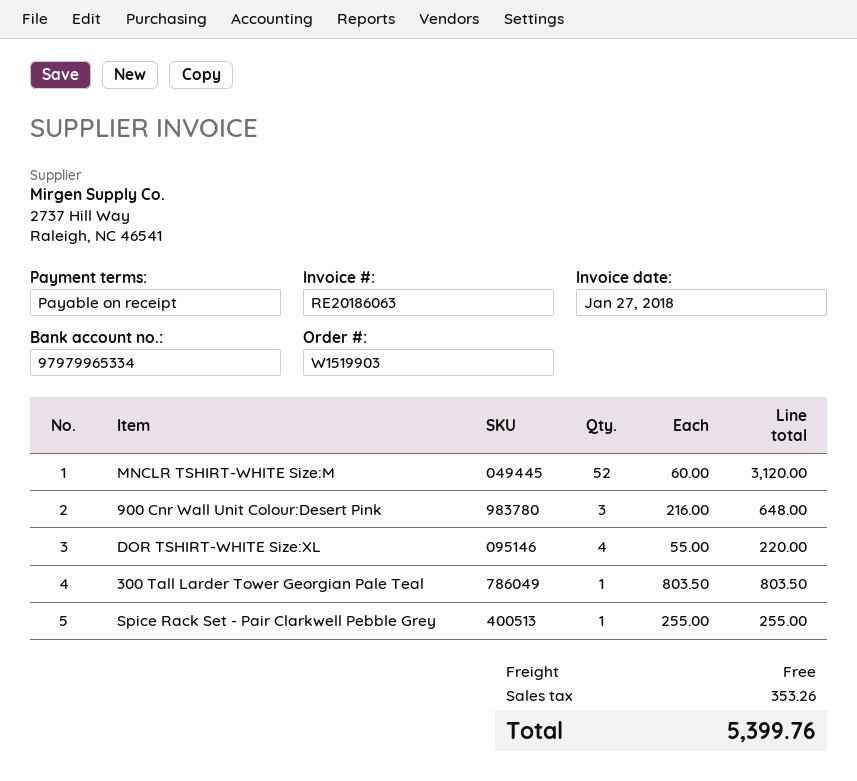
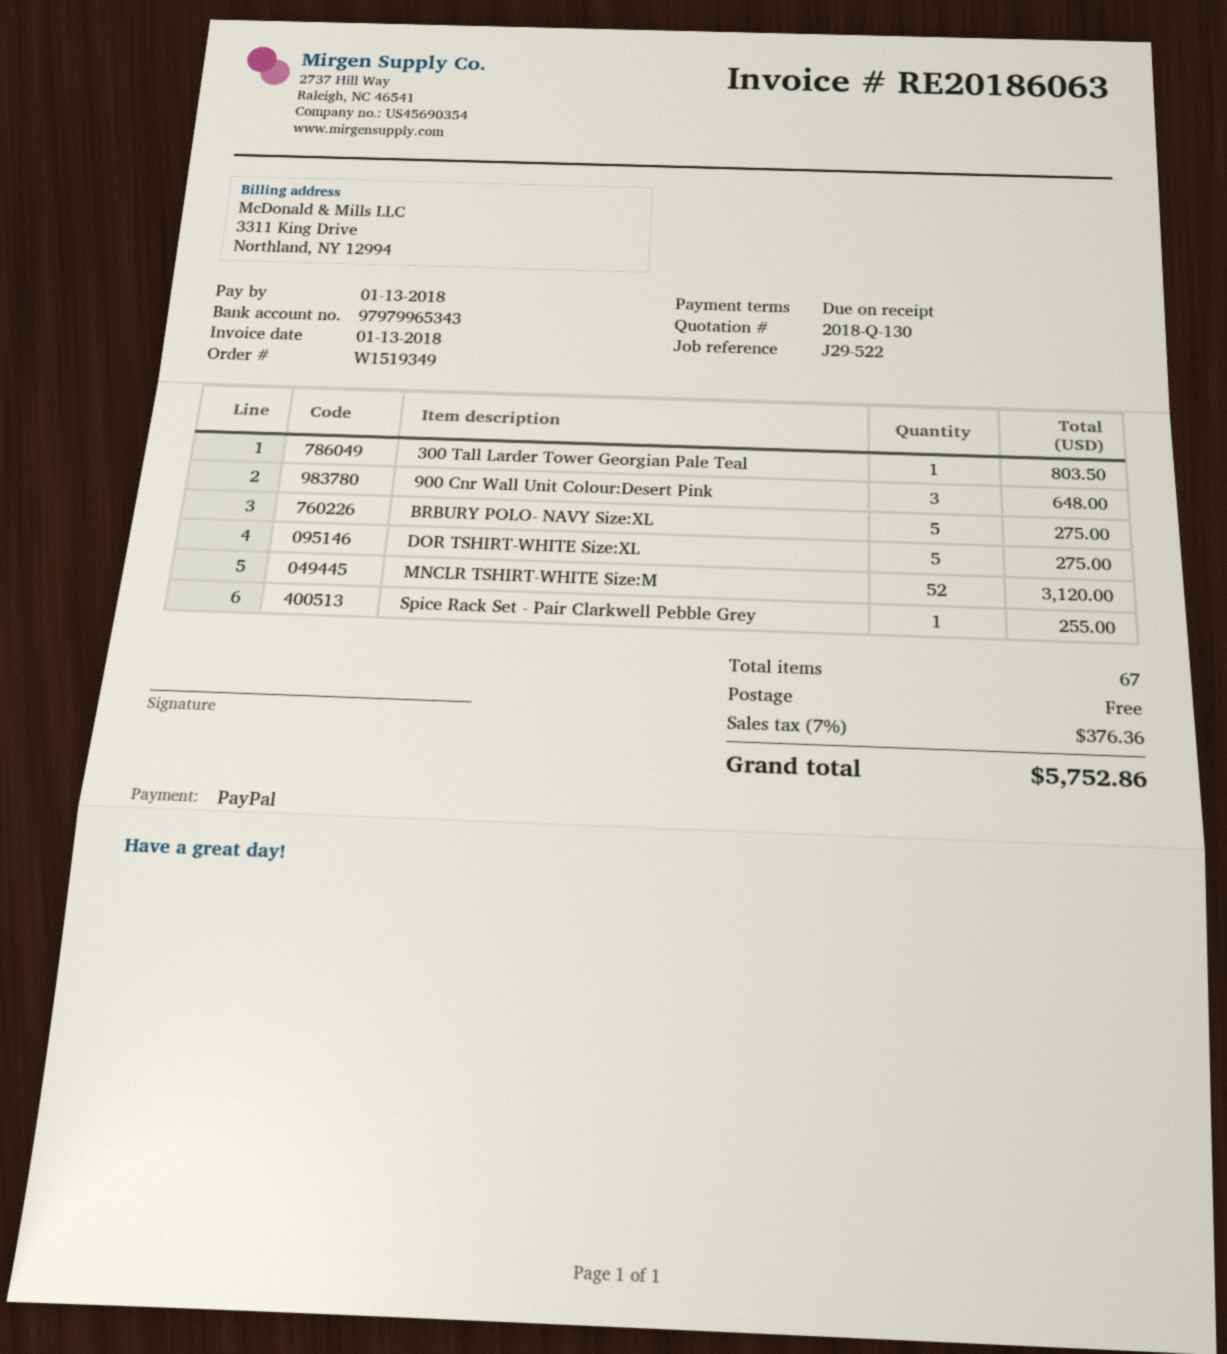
order number: W1519903 -> W1519349
invoice date: 2018-01-27 -> 2018-01-13
bank account: 97979965334 -> 97979965343
DOR TSHIRT-WHITE Size:XL: 4 for 220.00 -> 5 for 275.00
BRBURY POLO- NAVY Size:XL: none -> 5 for 275.00
tax: 353.26 -> 376.36
total: 5399.76 -> 5752.86

